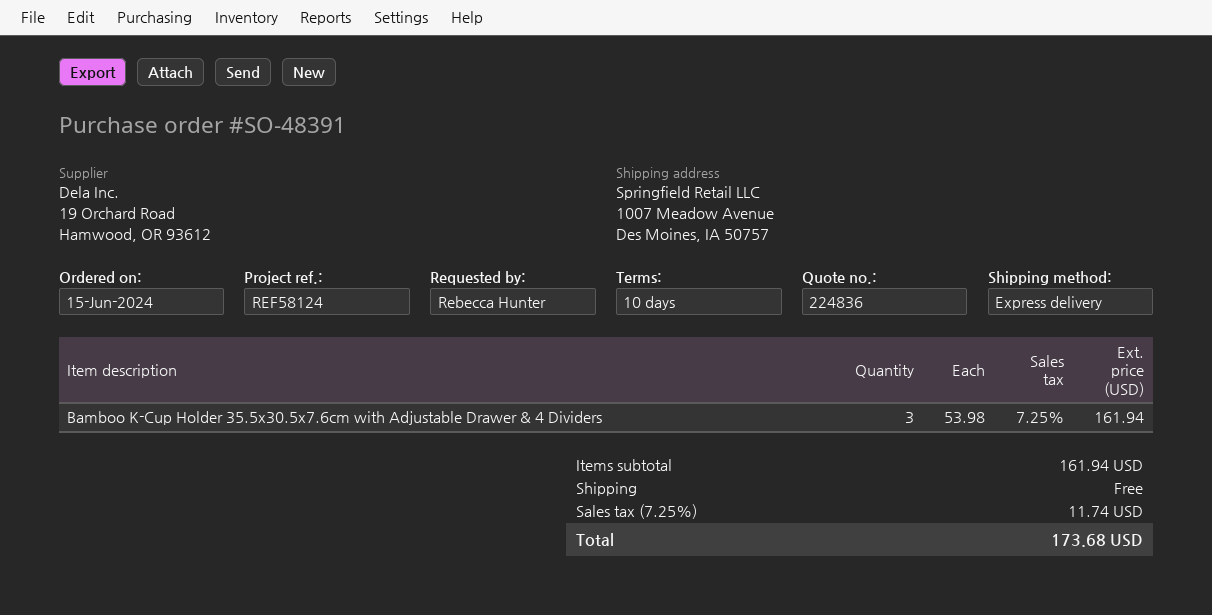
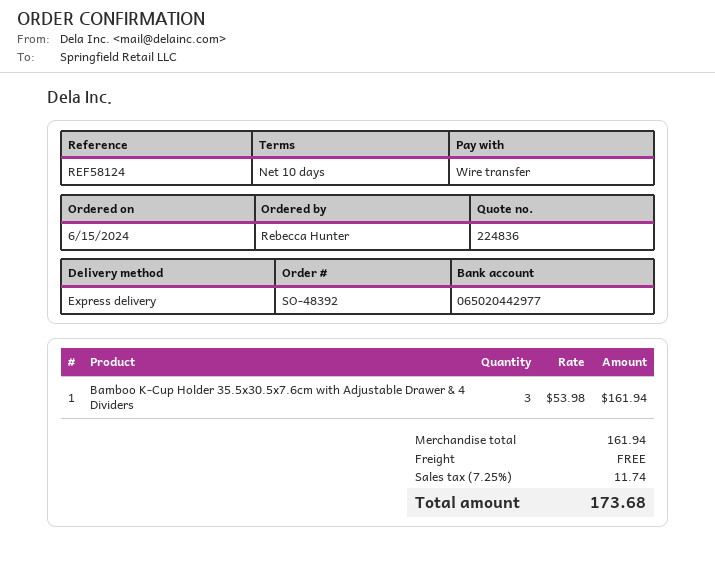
order number: SO-48391 -> SO-48392

